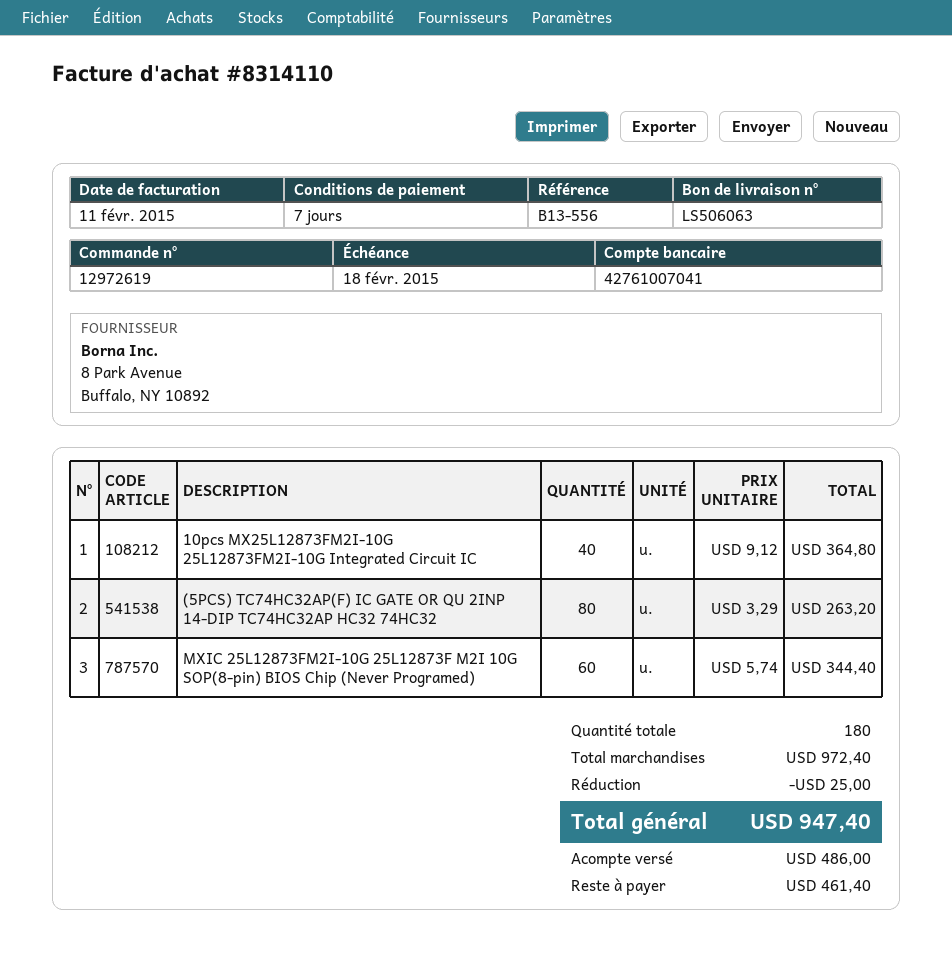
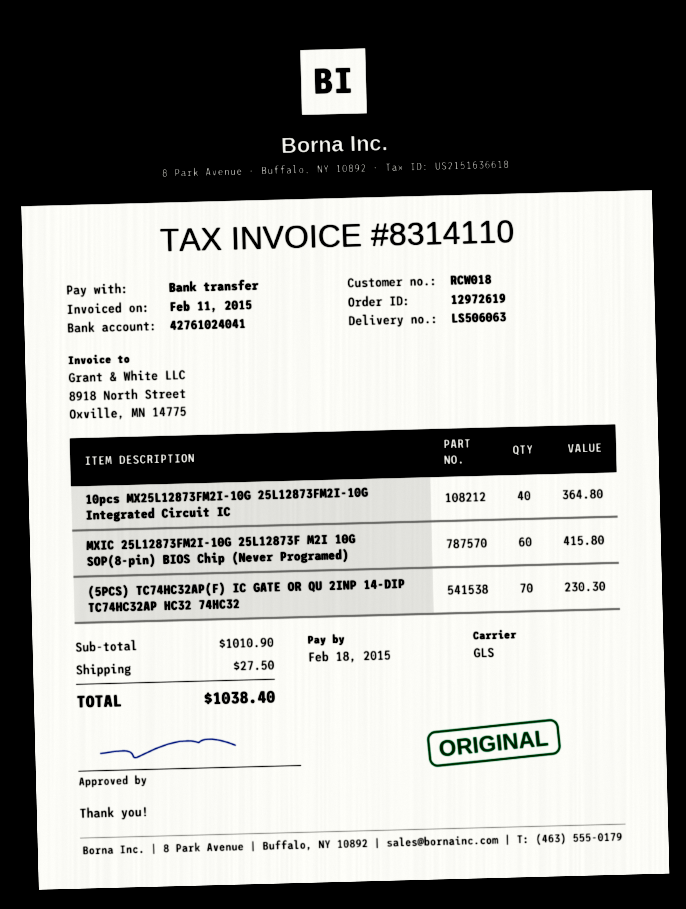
bank account: 42761007041 -> 42761024041
(5PCS) TC74HC32AP(F) IC GATE OR QU 2INP 14-DIP TC74HC32AP HC32 74HC32: 80 for 263.20 -> 70 for 230.30
MXIC 25L12873FM2I-10G 25L12873F M2I 10G SOP(8-pin) BIOS Chip (Never Programed): 60 for 344.40 -> 60 for 415.80
subtotal: 972.40 -> 1010.90
discount: 25.00 -> none
shipping: none -> 27.50
total: 947.40 -> 1038.40

